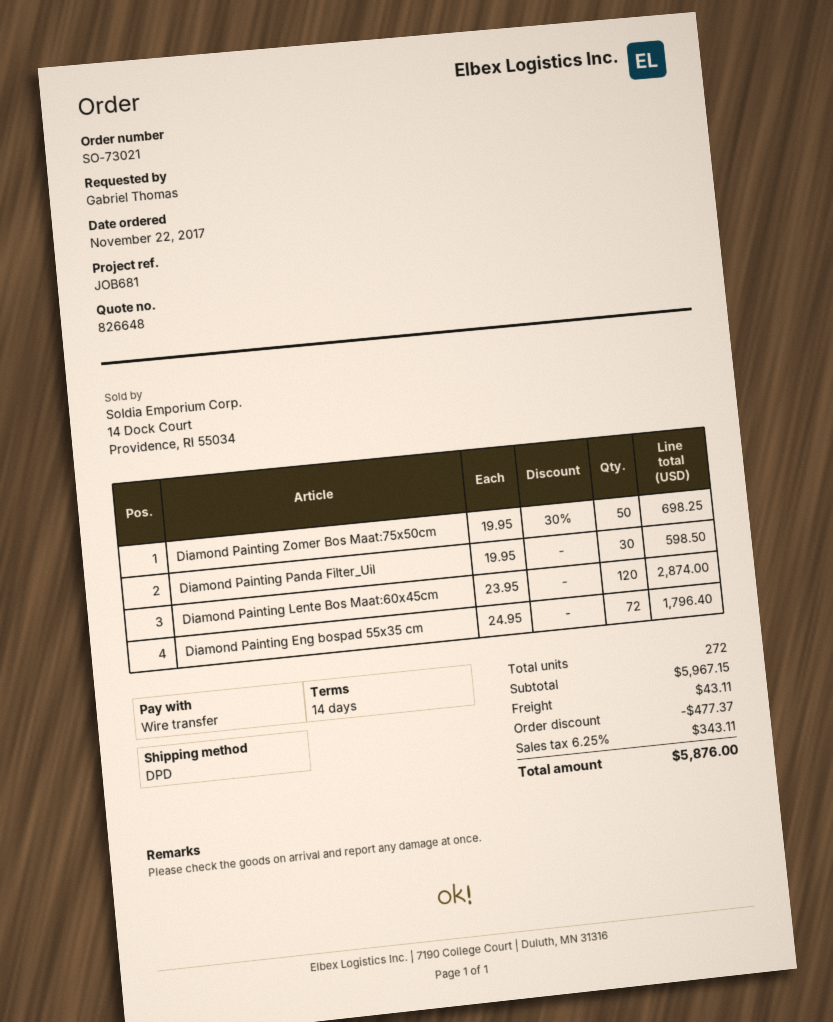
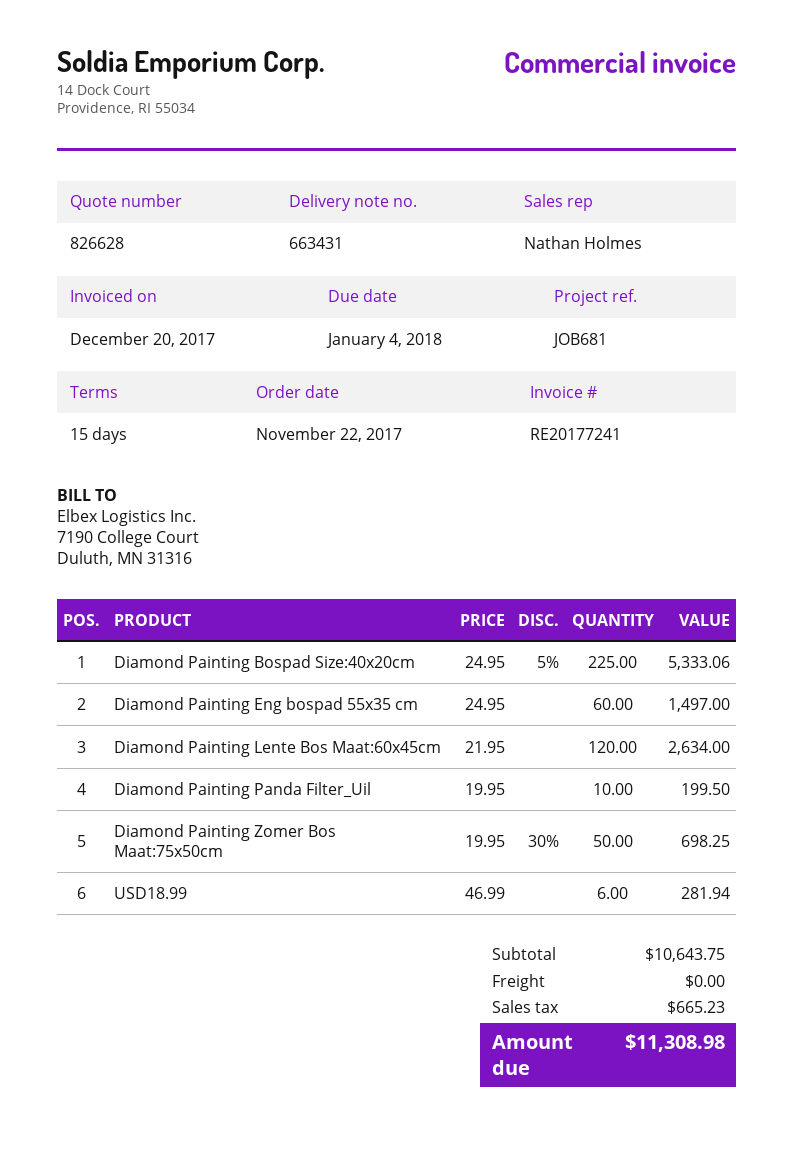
quote number: 826648 -> 826628
payment terms: 14 days -> 15 days
Diamond Painting Panda Filter_Uil: 30 x 19.95 = 598.50 -> 10 x 19.95 = 199.50
Diamond Painting Lente Bos Maat:60x45cm: 120 x 23.95 = 2874.00 -> 120 x 21.95 = 2634.00
Diamond Painting Eng bospad 55x35 cm: 72 x 24.95 = 1796.40 -> 60 x 24.95 = 1497.00
Diamond Painting Bospad Size:40x20cm: none -> 225 x 24.95 - 5% = 5333.06
USD18.99: none -> 6 x 46.99 = 281.94
subtotal: 5967.15 -> 10643.75
discount: 477.37 -> none
shipping: 43.11 -> 0.00
tax: 343.11 -> 665.23
total: 5876.00 -> 11308.98

